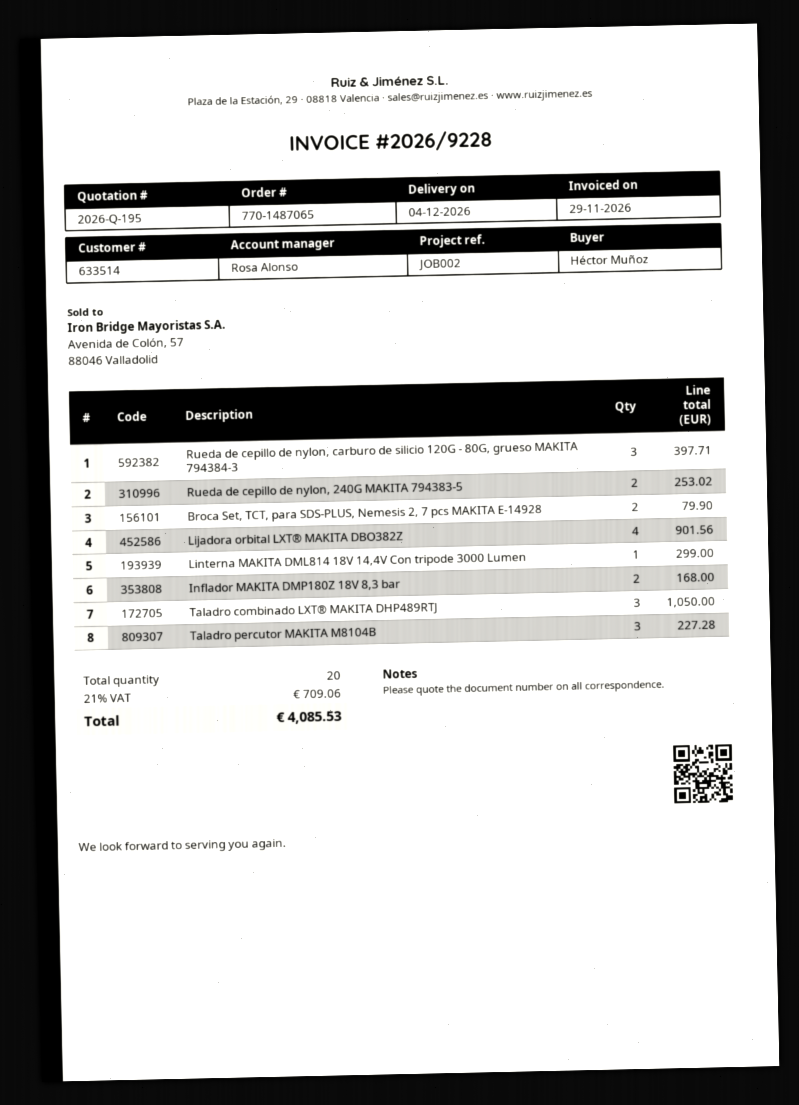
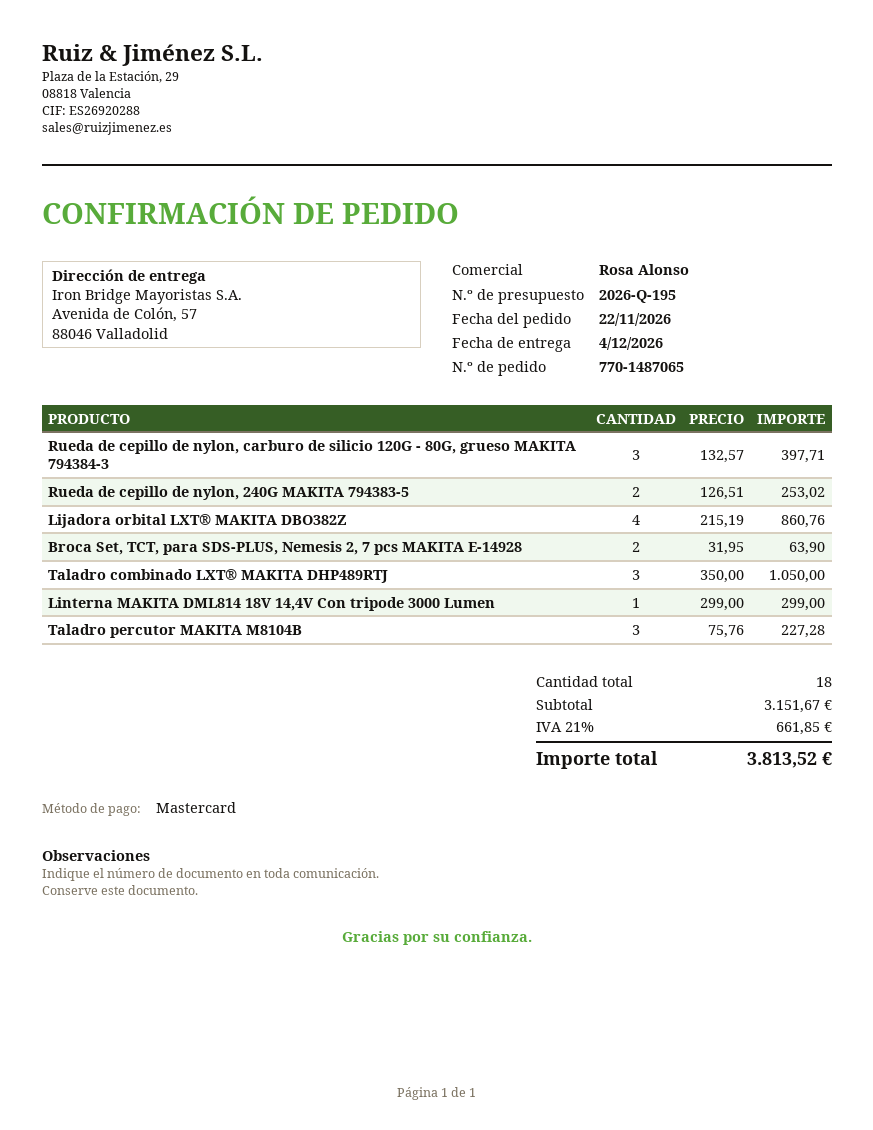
Broca Set, TCT, para SDS-PLUS, Nemesis 2, 7 pcs MAKITA E-14928: 2 for 79.90 -> 2 for 63.90
Lijadora orbital LXT® MAKITA DBO382Z: 4 for 901.56 -> 4 for 860.76
Inflador MAKITA DMP180Z 18V 8,3 bar: 2 for 168.00 -> none
total quantity: 20 -> 18
tax: 21% = 709.06 -> 21% = 661.85
total: 4085.53 -> 3813.52

